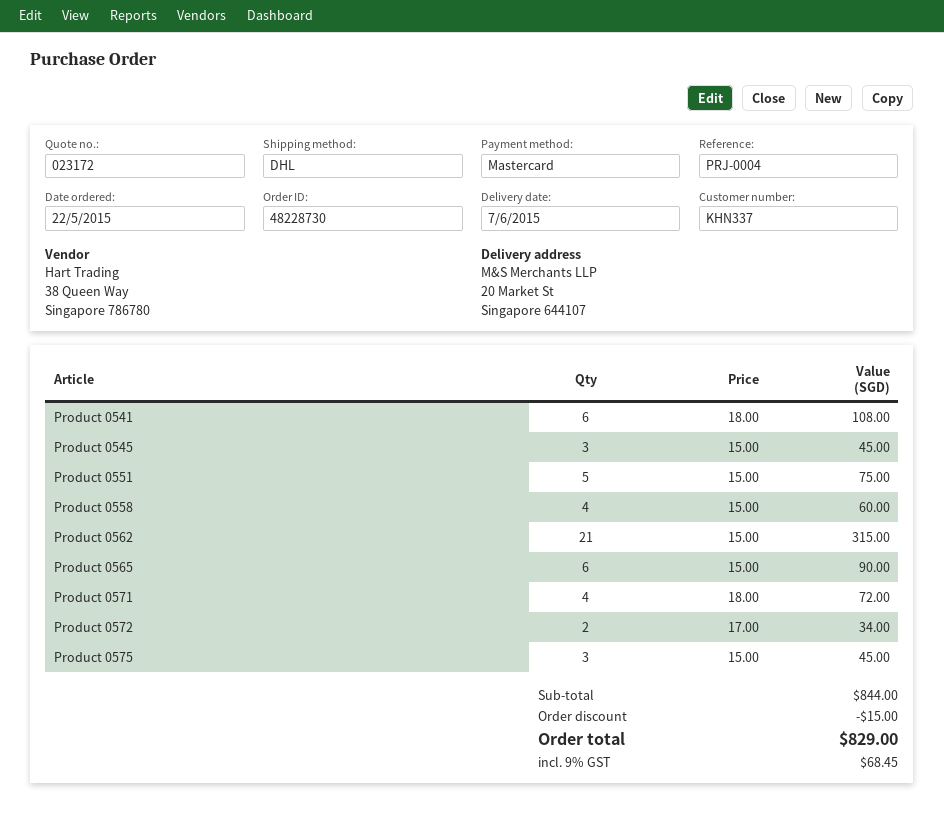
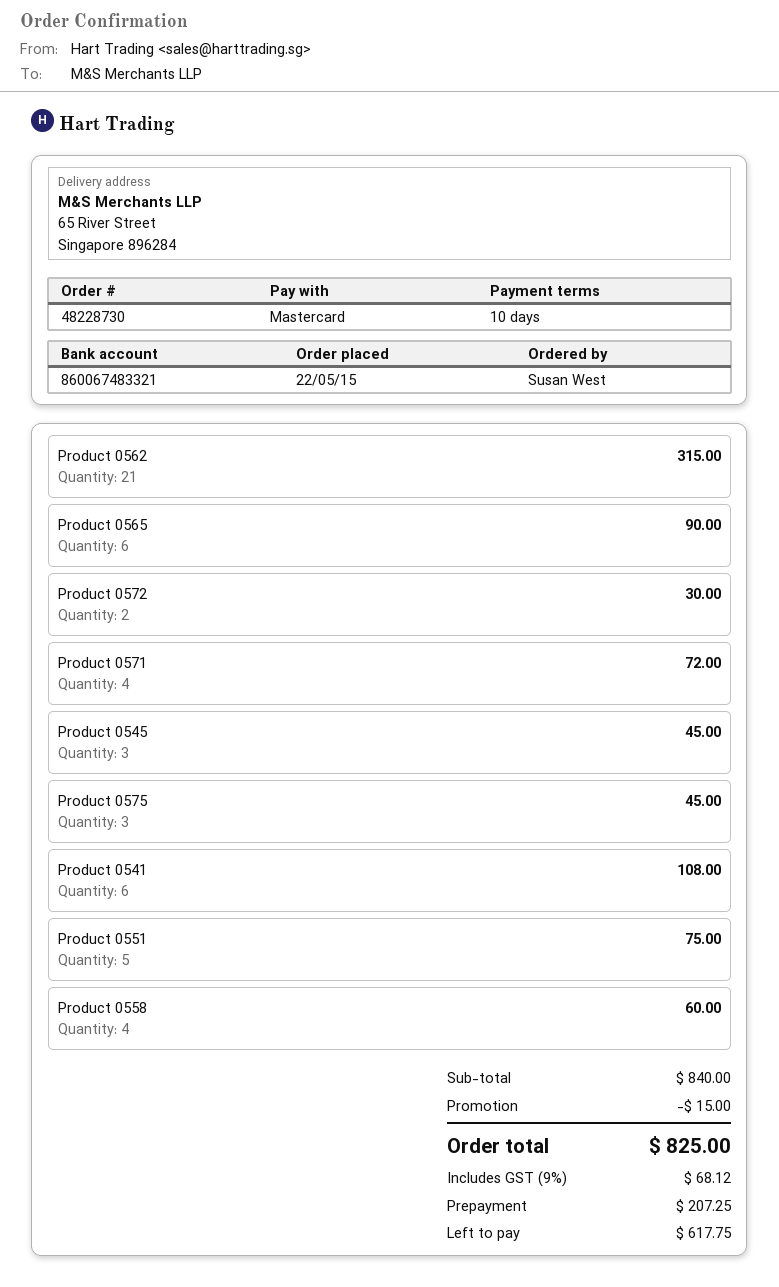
ship to: 20 Market St, Singapore 644107 -> 65 River Street, Singapore 896284
Product 0572: 2 for 34.00 -> 2 for 30.00
subtotal: 844.00 -> 840.00
tax: 9% = 68.45 -> 9% = 68.12
total: 829.00 -> 825.00

